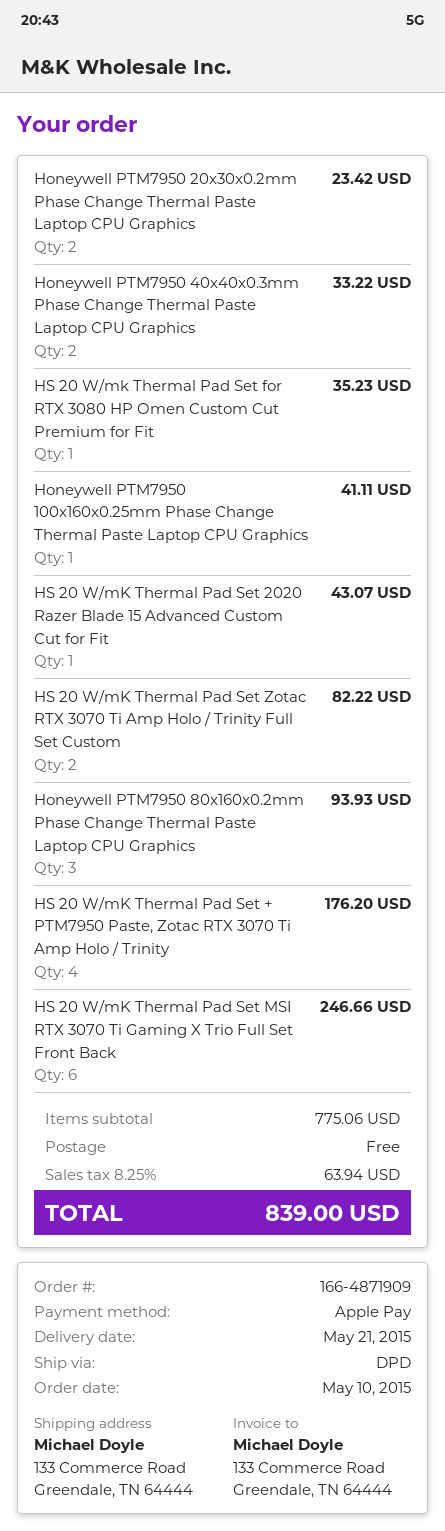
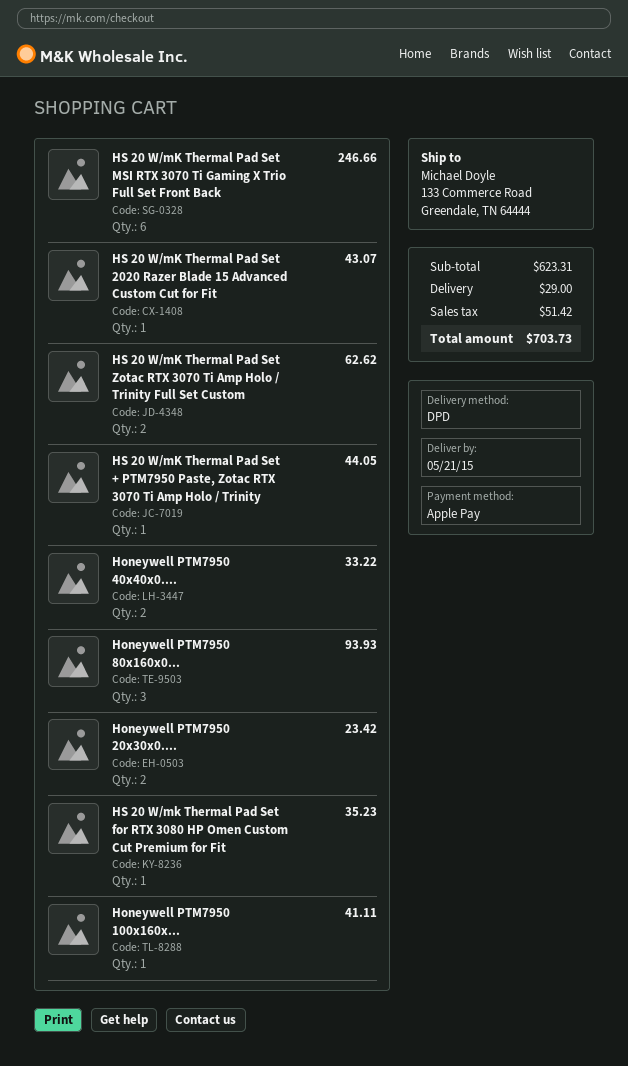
HS 20 W/mK Thermal Pad Set Zotac RTX 3070 Ti Amp Holo / Trinity Full Set Custom: 2 for 82.22 -> 2 for 62.62
HS 20 W/mK Thermal Pad Set + PTM7950 Paste, Zotac RTX 3070 Ti Amp Holo / Trinity: 4 for 176.20 -> 1 for 44.05
subtotal: 775.06 -> 623.31
shipping: 0.00 -> 29.00
tax: 63.94 -> 51.42
total: 839.00 -> 703.73

